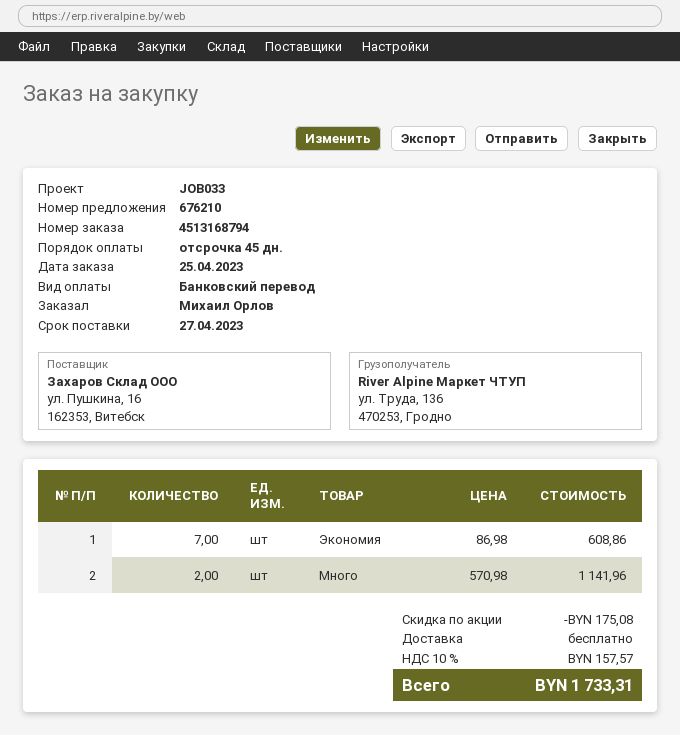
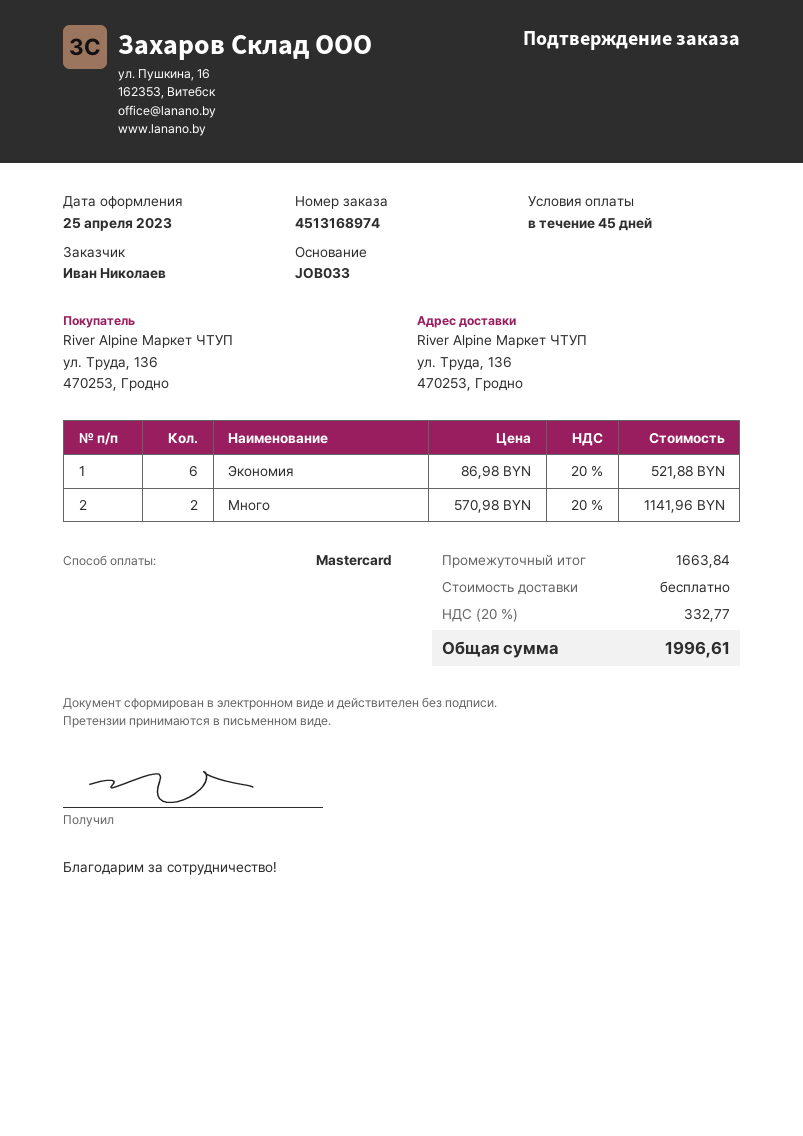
order number: 4513168794 -> 4513168974
ordered by: Михаил Орлов -> Иван Николаев
payment method: bank transfer -> Mastercard
Экономия: 7 x 86.98 = 608.86 -> 6 x 86.98 = 521.88
discount: 175.08 -> none
tax: 10% = 157.57 -> 20% = 332.77
total: 1733.31 -> 1996.61

